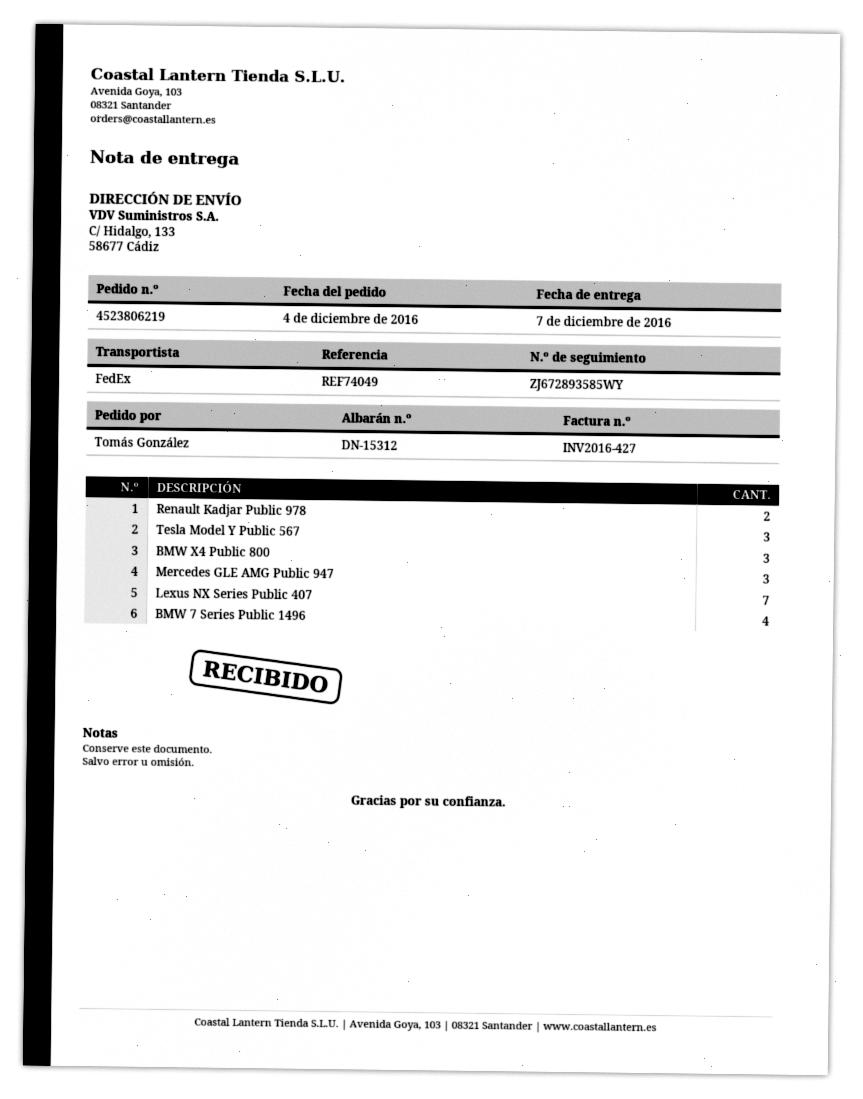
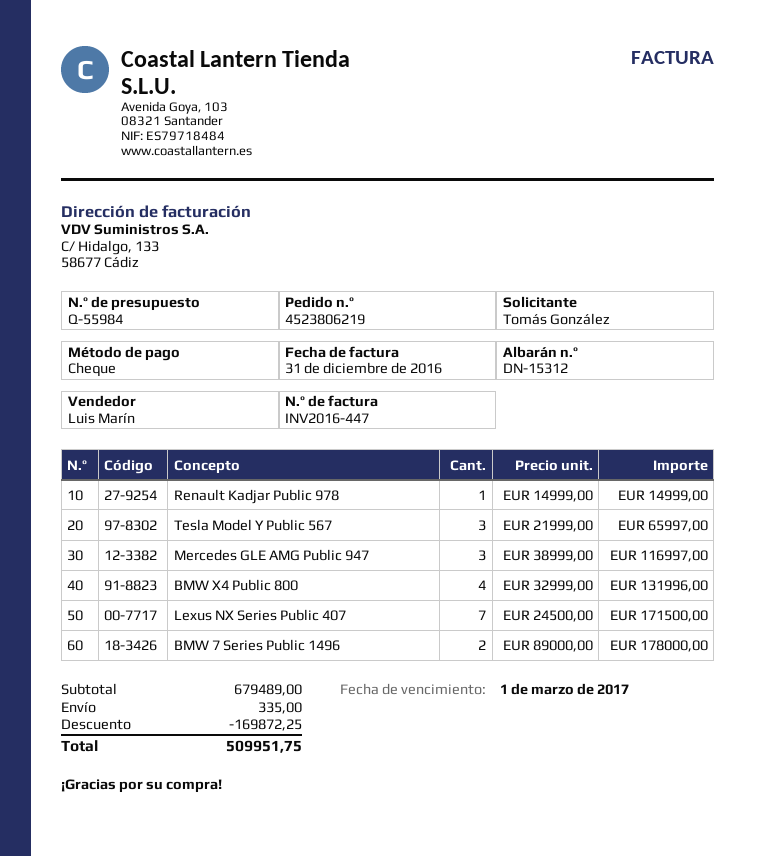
invoice number: INV2016-427 -> INV2016-447
Renault Kadjar Public 978: 2 -> 1
BMW X4 Public 800: 3 -> 4
BMW 7 Series Public 1496: 4 -> 2

